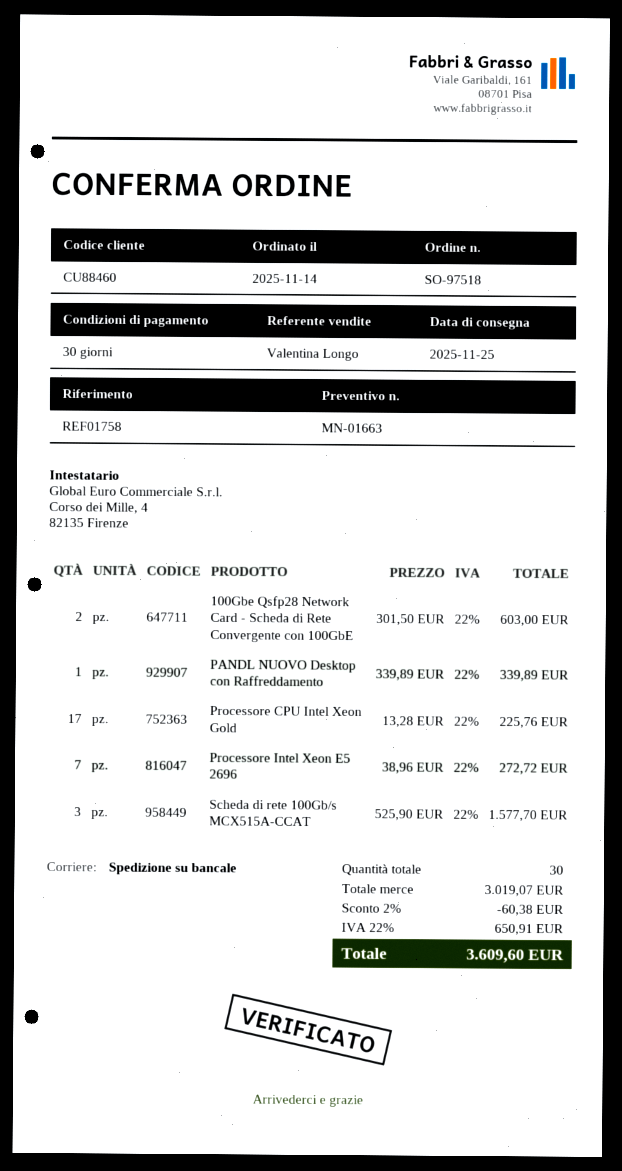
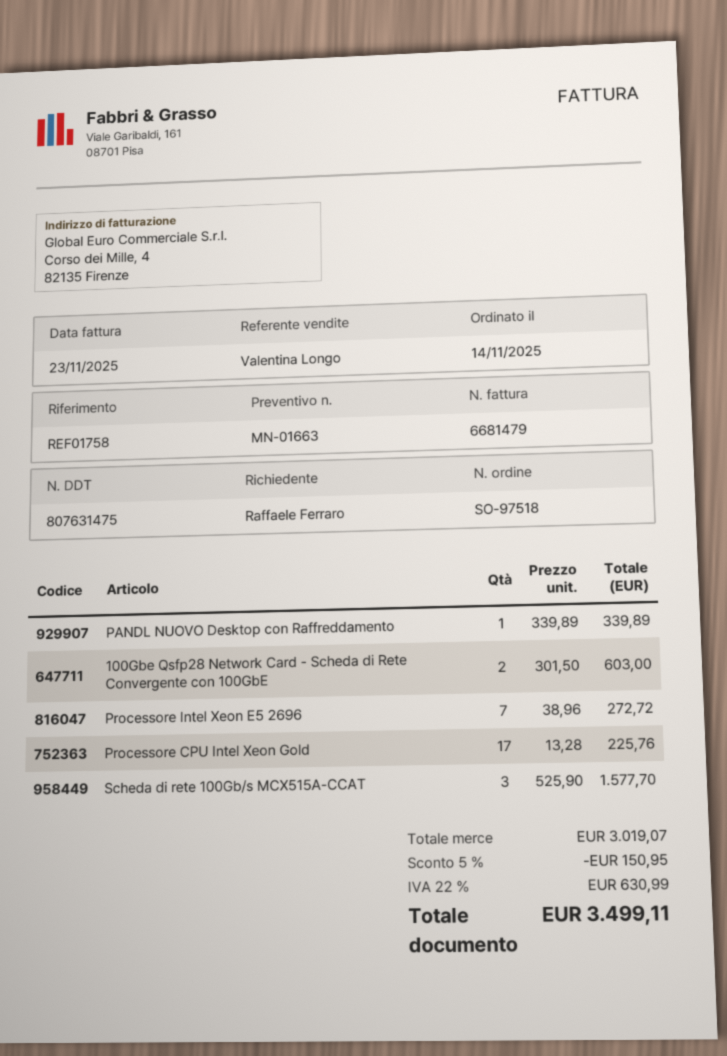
discount: 2% = 60.38 -> 5% = 150.95
tax: 22% = 650.91 -> 22% = 630.99
total: 3609.60 -> 3499.11

